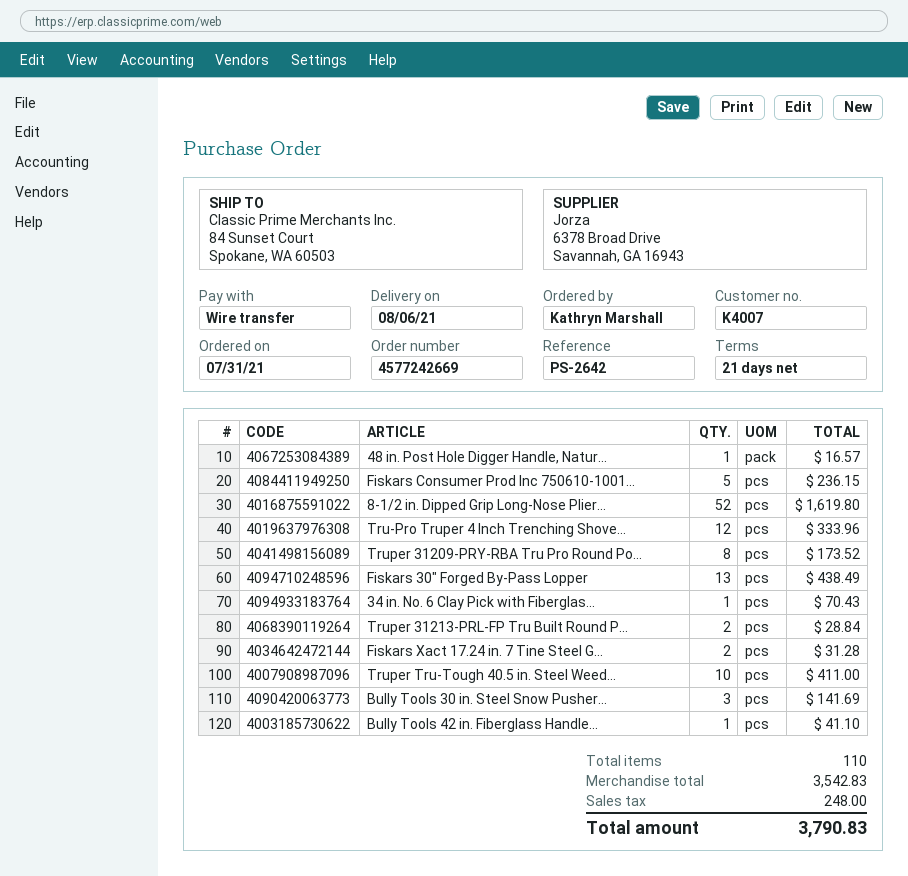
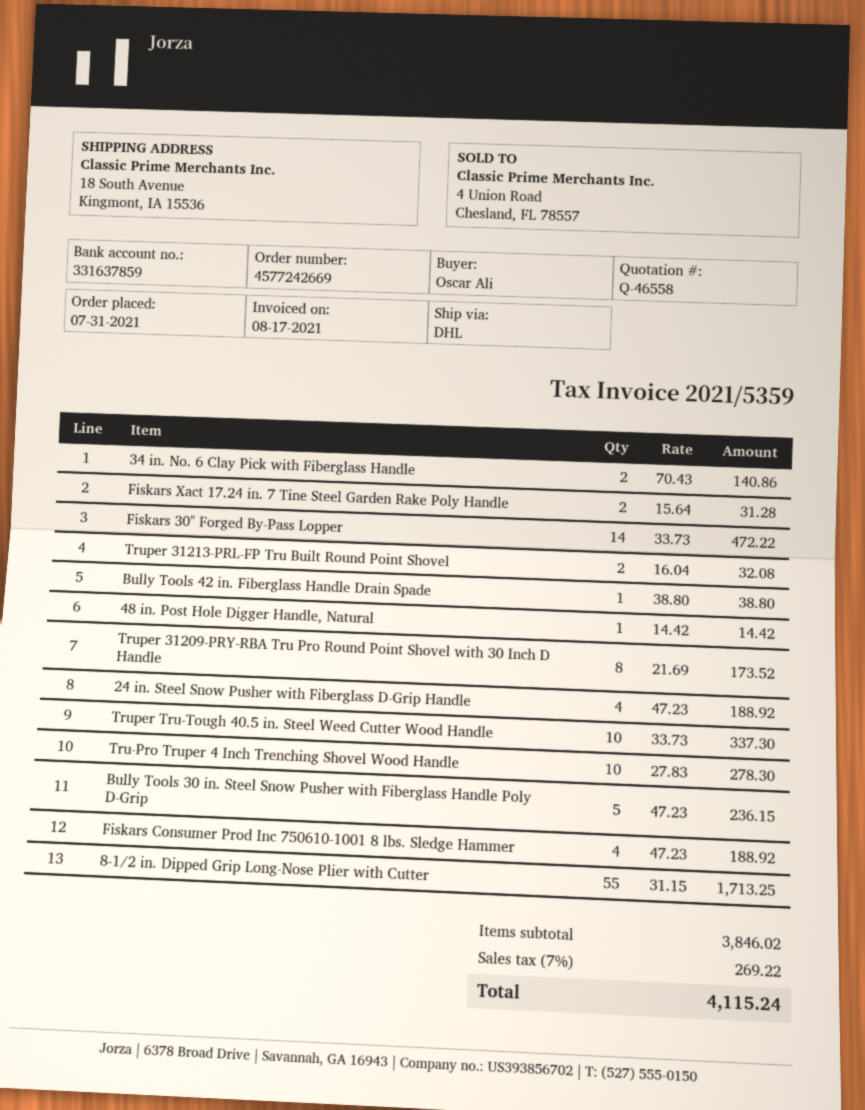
ordered by: Kathryn Marshall -> Oscar Ali
ship to: 84 Sunset Court, Spokane, WA 60503 -> 18 South Avenue, Kingmont, IA 15536
48 in. Post Hole Digger Handle, Natur...: 1 for 16.57 -> 1 for 14.42
Fiskars Consumer Prod Inc 750610-1001...: 5 for 236.15 -> 4 for 188.92
8-1/2 in. Dipped Grip Long-Nose Plier...: 52 for 1619.80 -> 55 for 1713.25
Tru-Pro Truper 4 Inch Trenching Shove...: 12 for 333.96 -> 10 for 278.30
Fiskars 30" Forged By-Pass Lopper: 13 for 438.49 -> 14 for 472.22
34 in. No. 6 Clay Pick with Fiberglas...: 1 for 70.43 -> 2 for 140.86
Truper 31213-PRL-FP Tru Built Round P...: 2 for 28.84 -> 2 for 32.08
Truper Tru-Tough 40.5 in. Steel Weed...: 10 for 411.00 -> 10 for 337.30
Bully Tools 30 in. Steel Snow Pusher...: 3 for 141.69 -> 5 for 236.15
Bully Tools 42 in. Fiberglass Handle...: 1 for 41.10 -> 1 for 38.80
24 in. Steel Snow Pusher with Fiberglass D-Grip Handle: none -> 4 for 188.92
subtotal: 3542.83 -> 3846.02
tax: 248.00 -> 269.22
total: 3790.83 -> 4115.24

